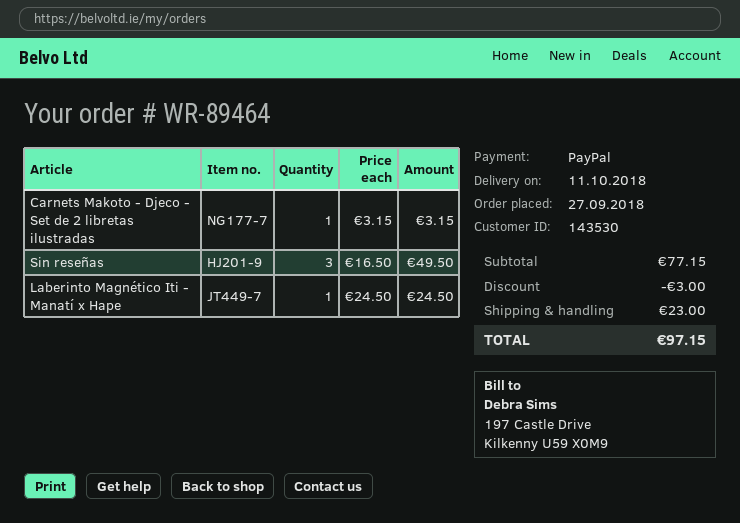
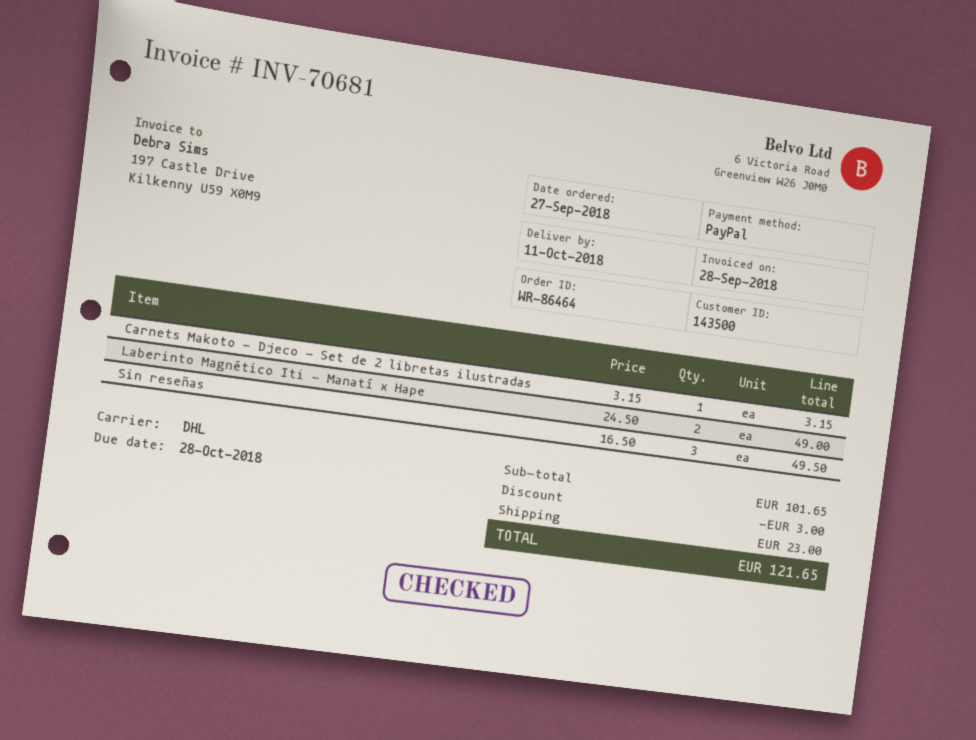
order number: WR-89464 -> WR-86464
customer number: 143530 -> 143500
Laberinto Magnético Iti - Manatí x Hape: 1 x 24.50 = 24.50 -> 2 x 24.50 = 49.00
subtotal: 77.15 -> 101.65
total: 97.15 -> 121.65

